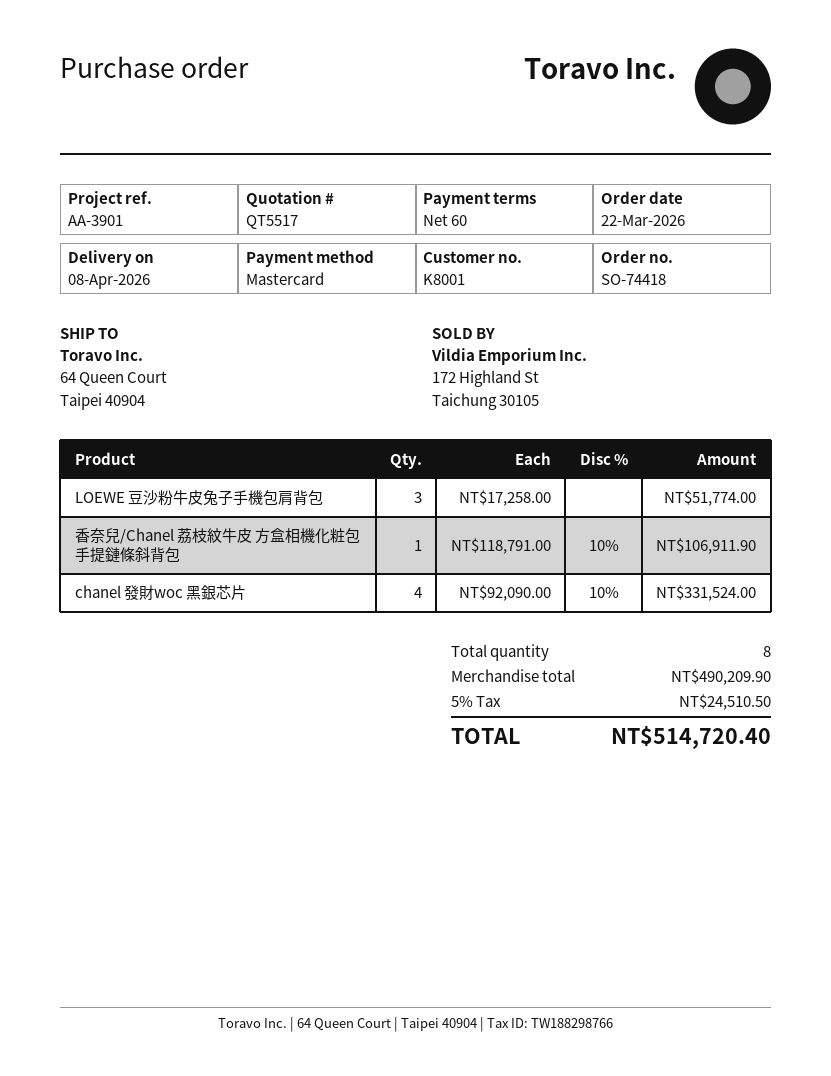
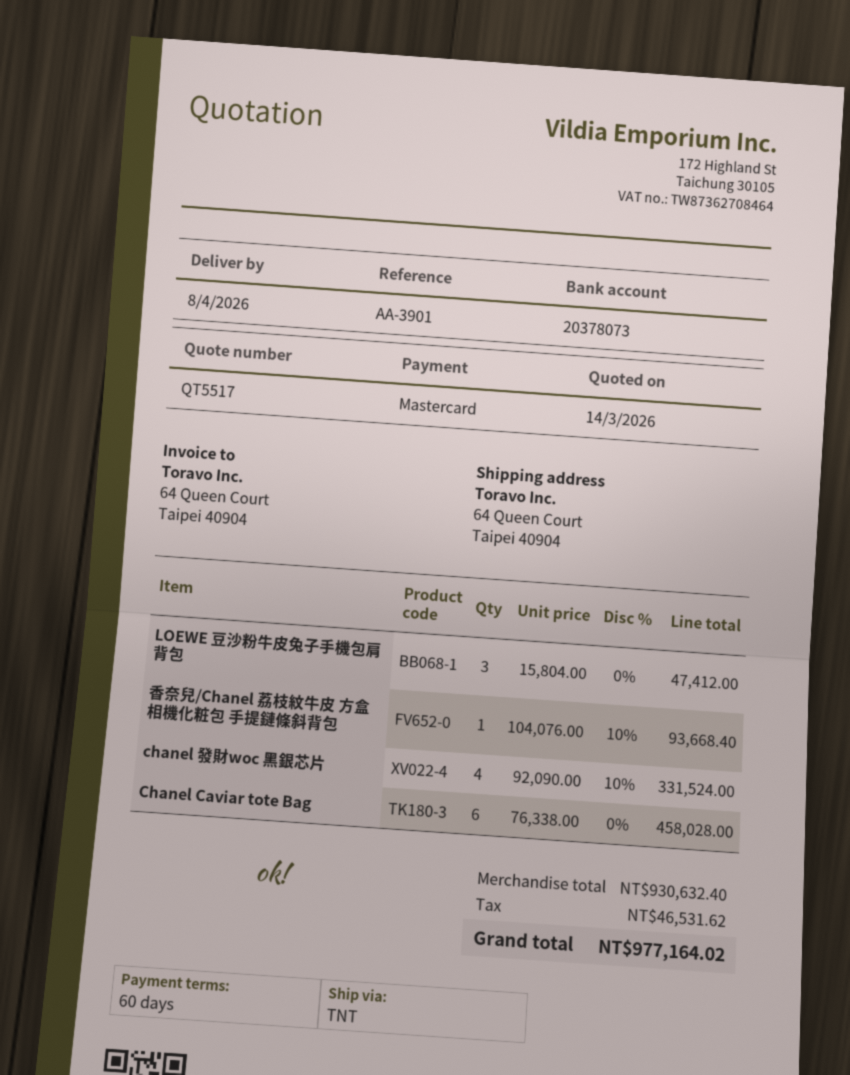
LOEWE 豆沙粉牛皮兔子手機包肩背包: 3 x 17258.00 = 51774.00 -> 3 x 15804.00 = 47412.00
香奈兒/Chanel 荔枝紋牛皮 方盒相機化粧包 手提鏈條斜背包: 1 x 118791.00 - 10% = 106911.90 -> 1 x 104076.00 - 10% = 93668.40
Chanel Caviar tote Bag: none -> 6 x 76338.00 = 458028.00
subtotal: 490209.90 -> 930632.40
tax: 24510.50 -> 46531.62
total: 514720.40 -> 977164.02

